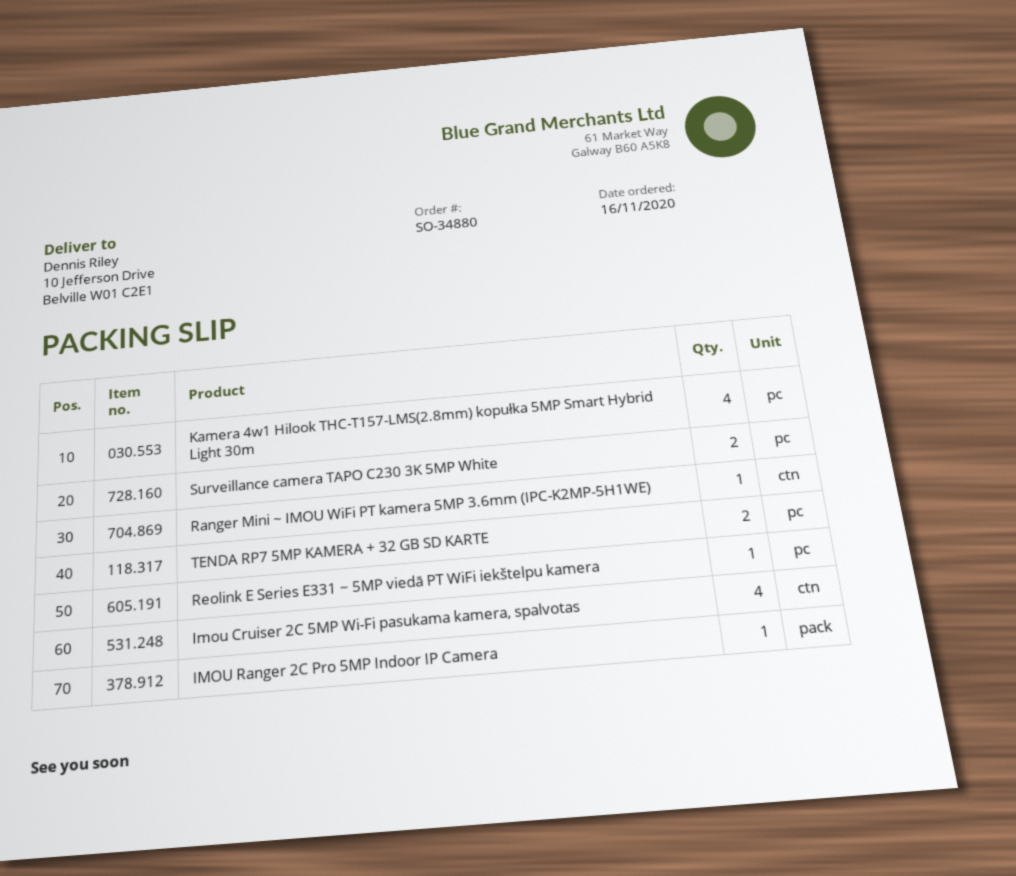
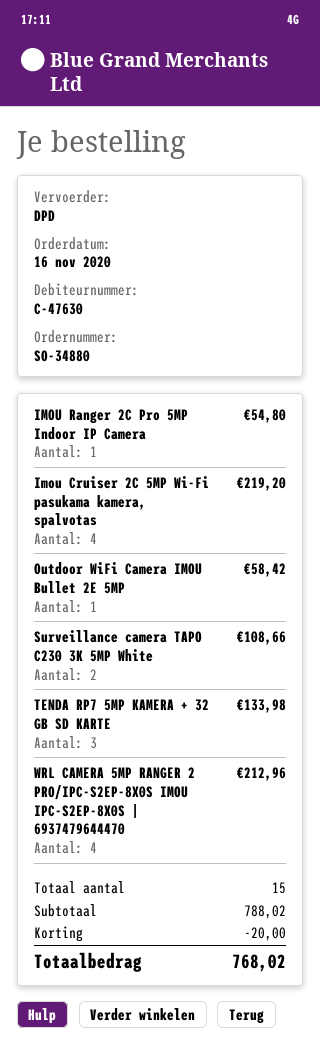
Kamera 4w1 Hilook THC-T157-LMS(2.8mm) kopułka 5MP Smart Hybrid Light 30m: 4 -> none
Ranger Mini ~ IMOU WiFi PT kamera 5MP 3.6mm (IPC-K2MP-5H1WE): 1 -> none
TENDA RP7 5MP KAMERA + 32 GB SD KARTE: 2 -> 3
Reolink E Series E331 ~ 5MP viedā PT WiFi iekštelpu kamera: 1 -> none
Outdoor WiFi Camera IMOU Bullet 2E 5MP: none -> 1
WRL CAMERA 5MP RANGER 2 PRO/IPC-S2EP-8X0S IMOU IPC-S2EP-8X0S | 6937479644470: none -> 4

